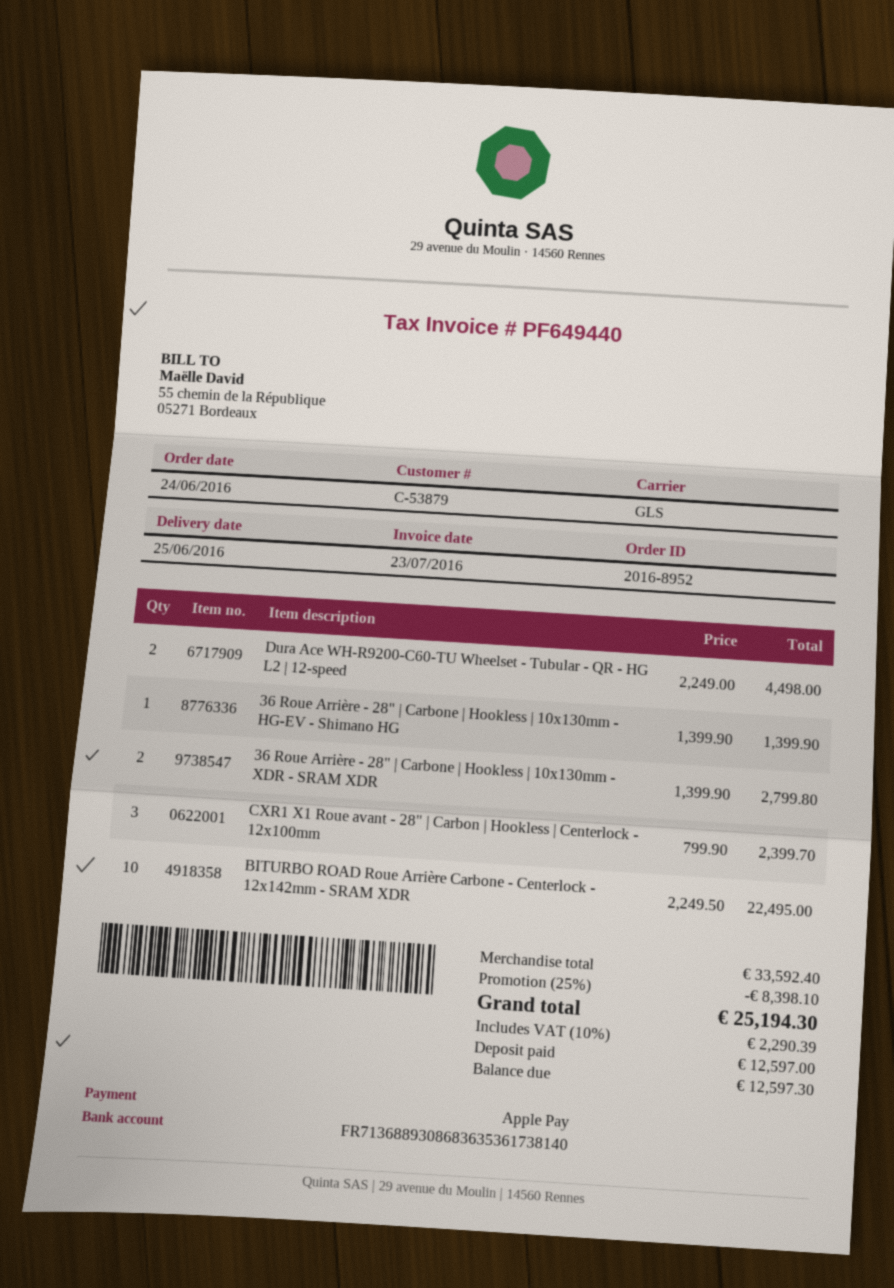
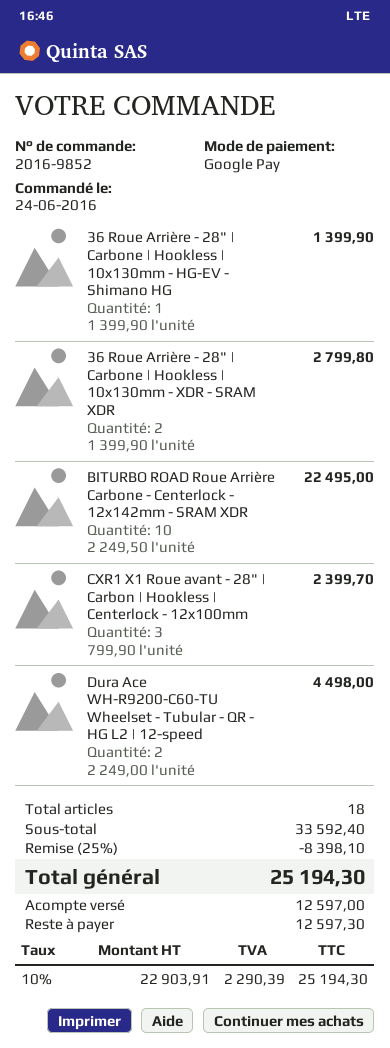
order number: 2016-8952 -> 2016-9852
payment method: Apple Pay -> Google Pay

